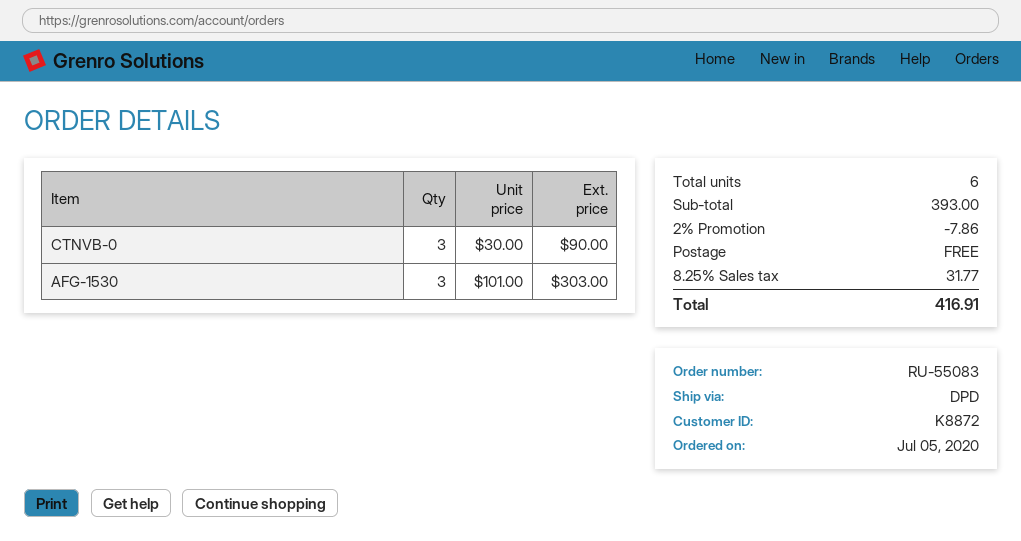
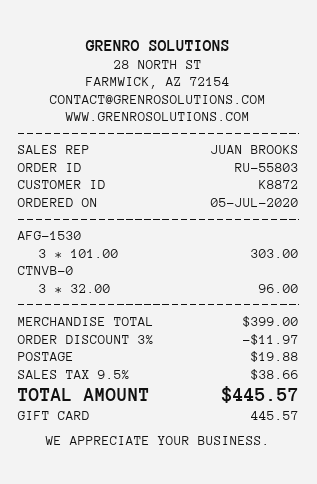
order number: RU-55083 -> RU-55803
CTNVB-0: 3 x 30.00 = 90.00 -> 3 x 32.00 = 96.00
subtotal: 393.00 -> 399.00
discount: 2% = 7.86 -> 3% = 11.97
shipping: 0.00 -> 19.88
tax: 8.25% = 31.77 -> 9.5% = 38.66
total: 416.91 -> 445.57

